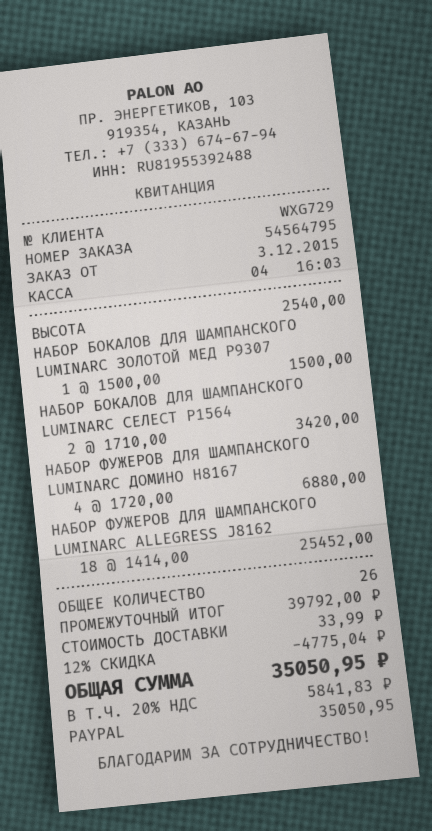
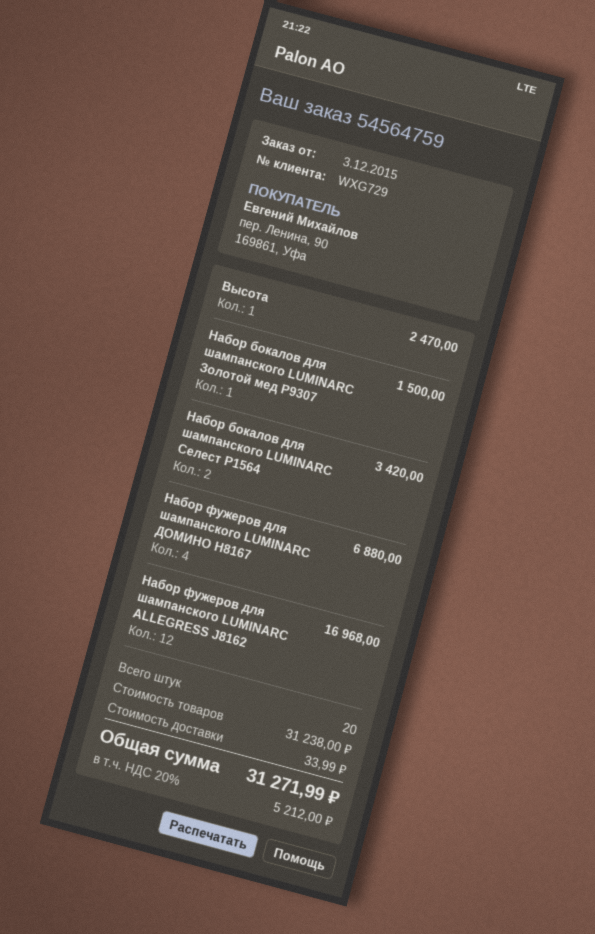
order number: 54564795 -> 54564759
ВЫСОТА: 1 for 2540.00 -> 1 for 2470.00
НАБОР ФУЖЕРОВ ДЛЯ ШАМПАНСКОГО LUMINARC ALLEGRESS J8162: 18 for 25452.00 -> 12 for 16968.00
total quantity: 26 -> 20
subtotal: 39792.00 -> 31238.00
discount: 12% = 4775.04 -> none
tax: 20% = 5841.83 -> 20% = 5212.00
total: 35050.95 -> 31271.99

